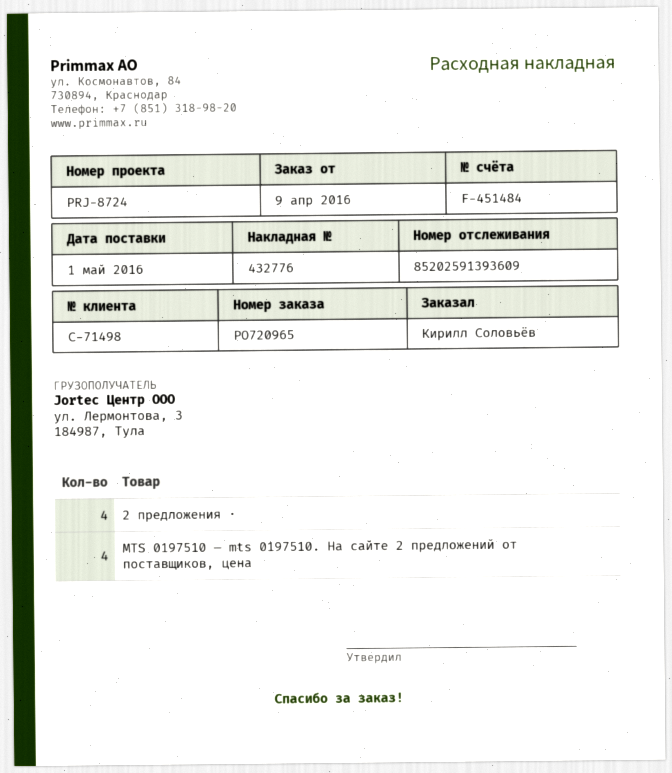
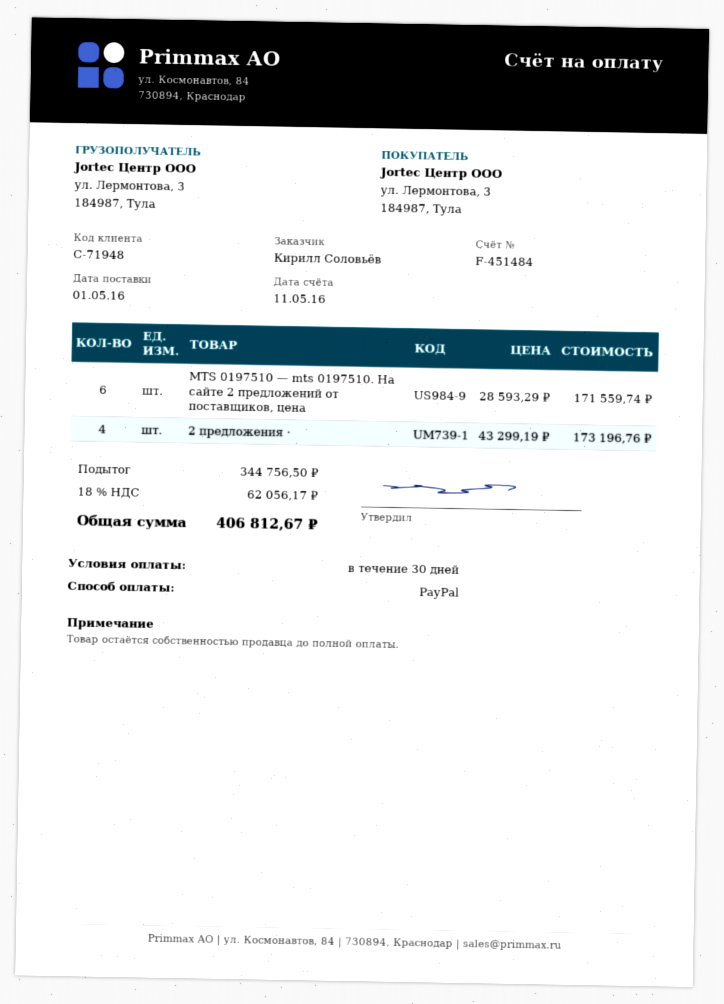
customer number: C-71498 -> C-71948
MTS 0197510 — mts 0197510. На сайте 2 предложений от поставщиков, цена: 4 -> 6

